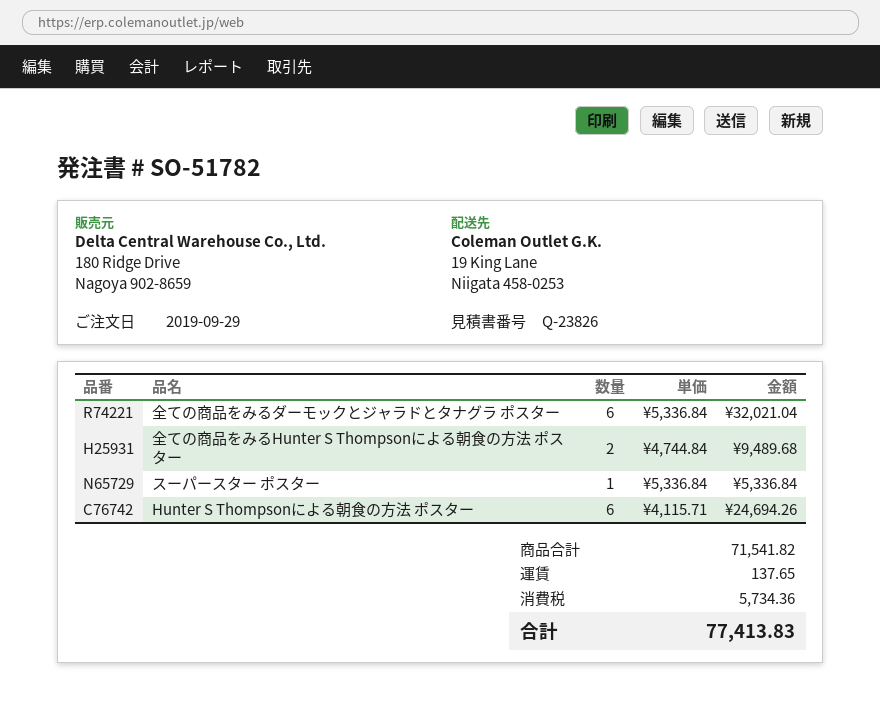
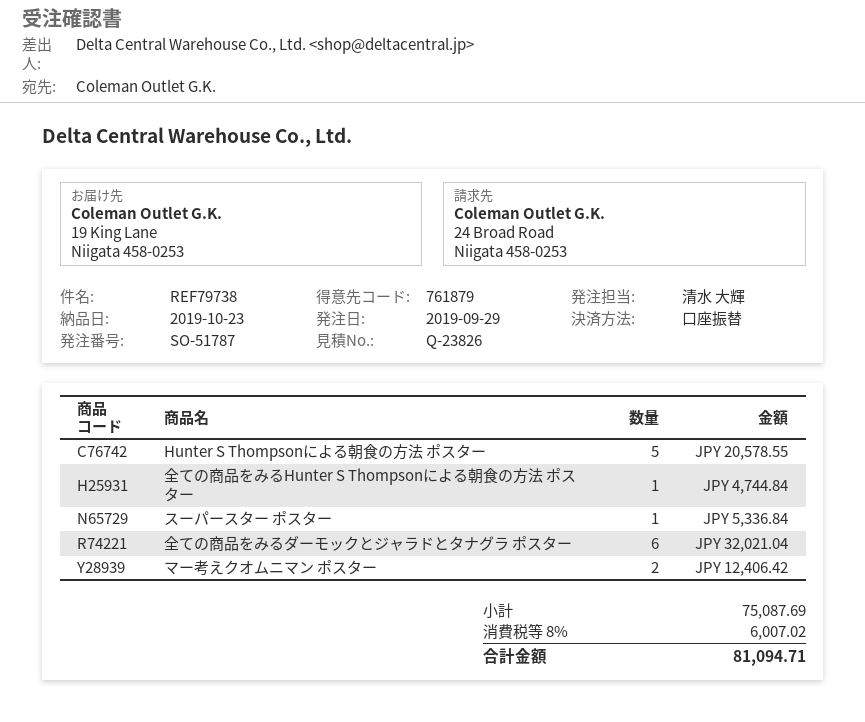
order number: SO-51782 -> SO-51787
全ての商品をみるHunter S Thompsonによる朝食の方法 ポスター: 2 for 9489.68 -> 1 for 4744.84
Hunter S Thompsonによる朝食の方法 ポスター: 6 for 24694.26 -> 5 for 20578.55
マー考えクオムニマン ポスター: none -> 2 for 12406.42
subtotal: 71541.82 -> 75087.69
shipping: 137.65 -> none
tax: 5734.36 -> 6007.02
total: 77413.83 -> 81094.71

